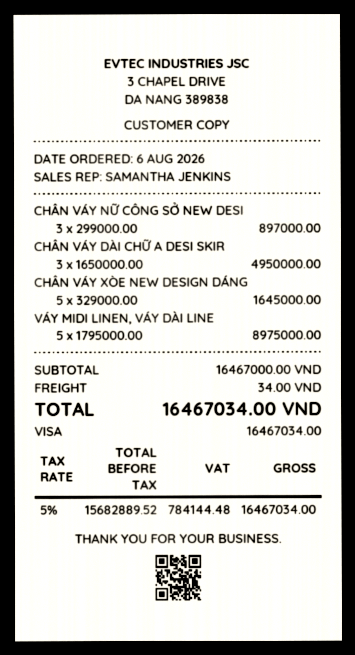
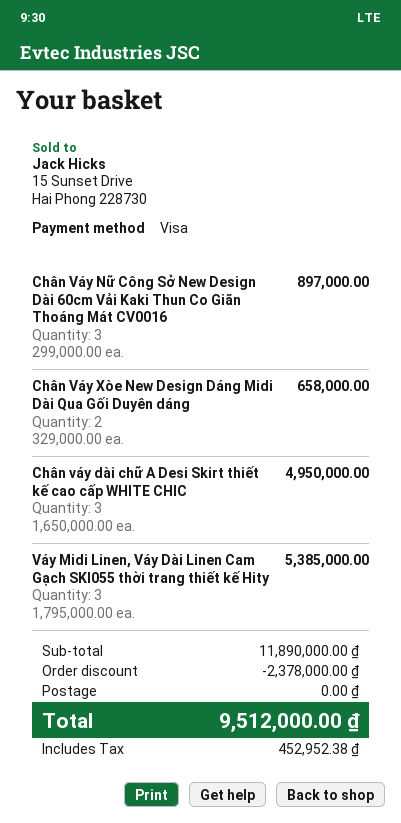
CHÂN VÁY XÒE NEW DESIGN DÁNG: 5 x 329000.00 = 1645000.00 -> 2 x 329000.00 = 658000.00
VÁY MIDI LINEN, VÁY DÀI LINE: 5 x 1795000.00 = 8975000.00 -> 3 x 1795000.00 = 5385000.00
subtotal: 16467000.00 -> 11890000.00
discount: none -> 2378000.00
shipping: 34.00 -> 0.00
tax: 784144.48 -> 452952.38
total: 16467034.00 -> 9512000.00

